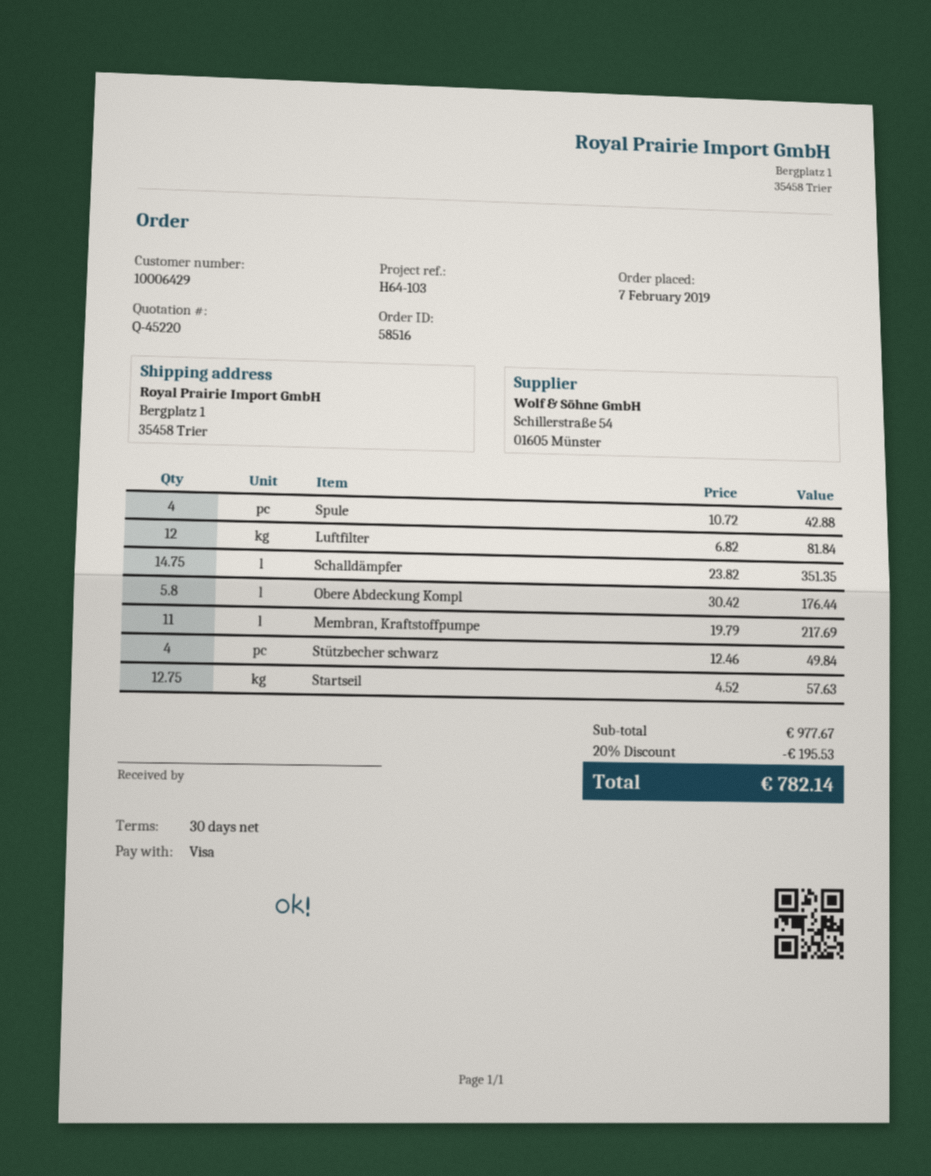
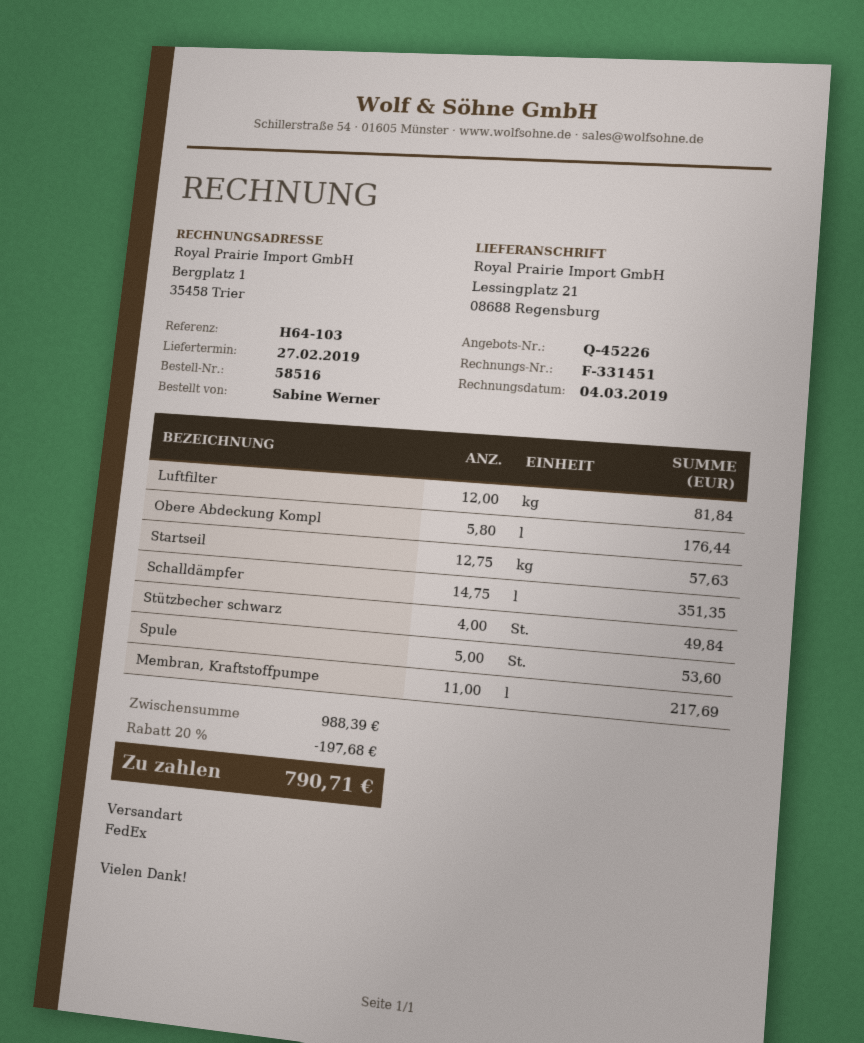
quote number: Q-45220 -> Q-45226
ship to: Bergplatz 1, 35458 Trier -> Lessingplatz 21, 08688 Regensburg
Spule: 4 for 42.88 -> 5 for 53.60
subtotal: 977.67 -> 988.39
discount: 20% = 195.53 -> 20% = 197.68
total: 782.14 -> 790.71

